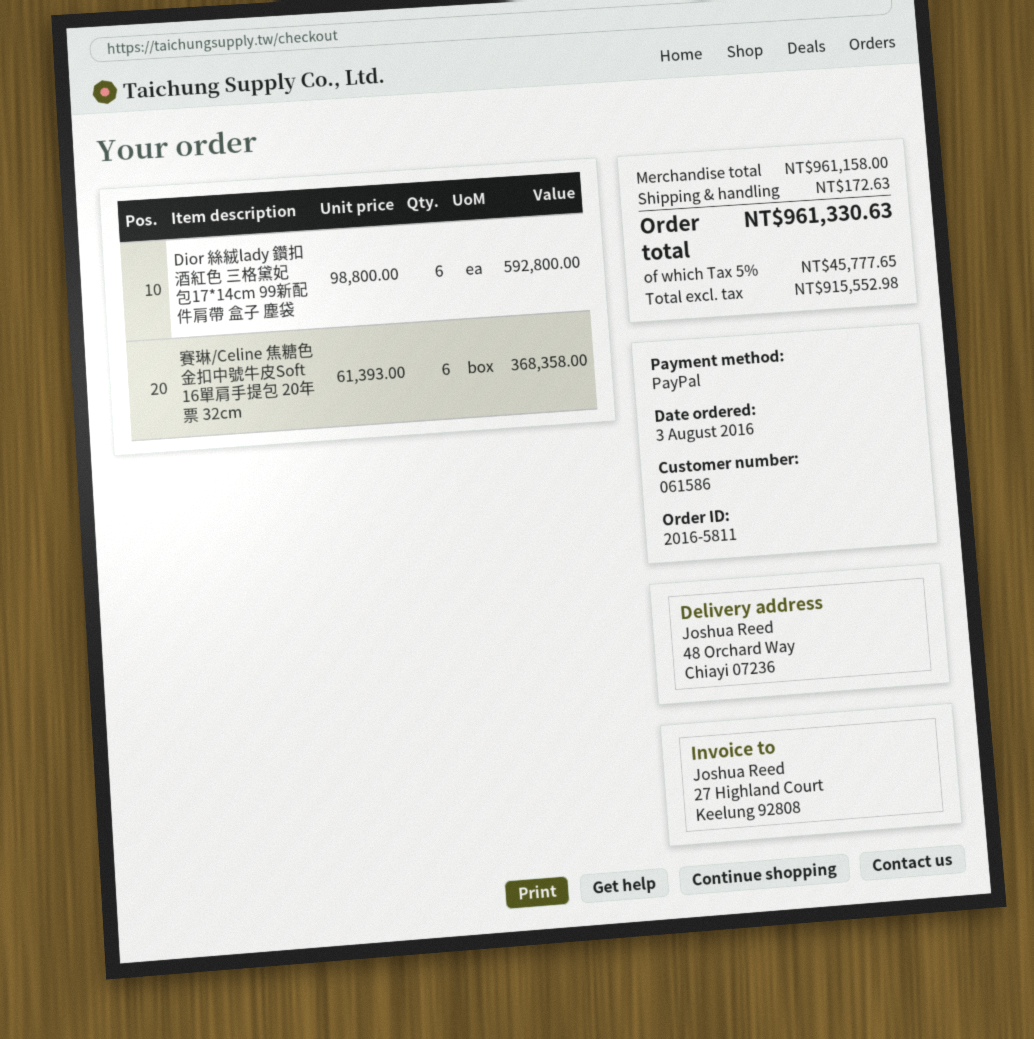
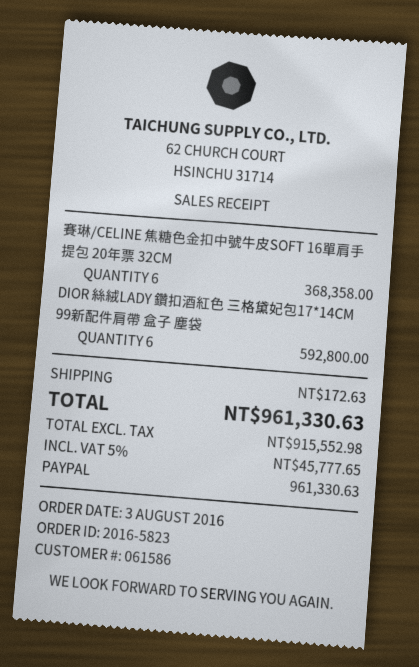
order number: 2016-5811 -> 2016-5823

